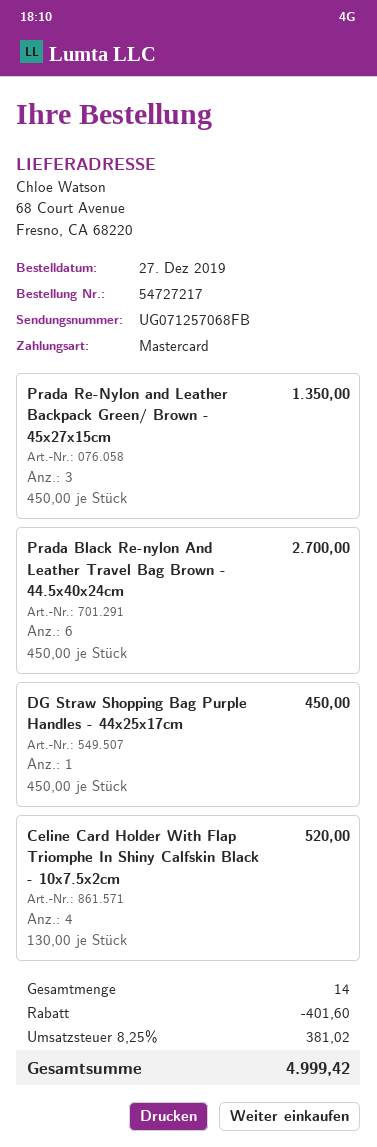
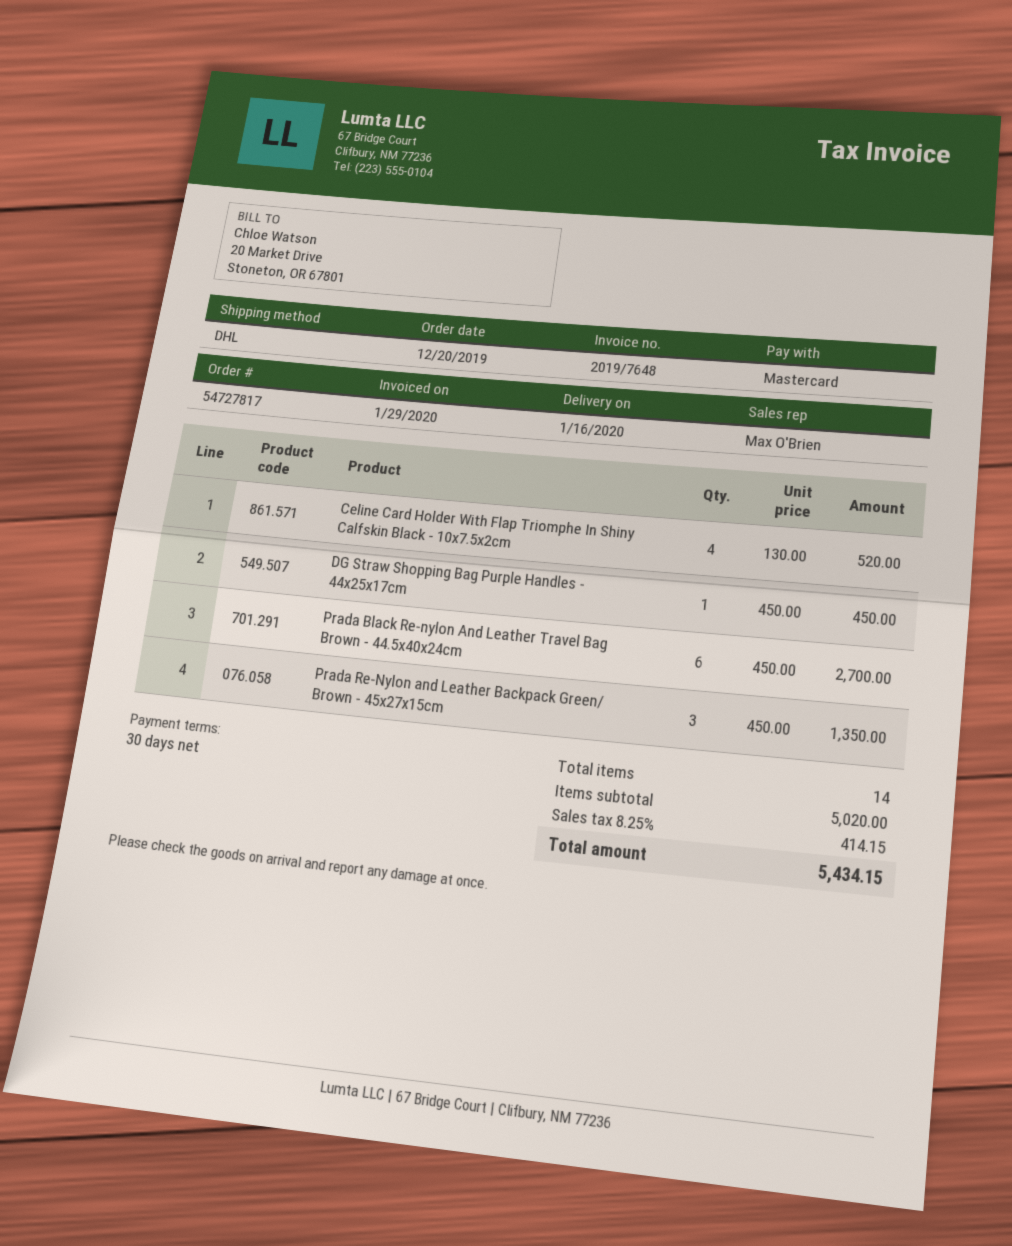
order number: 54727217 -> 54727817
order date: 2019-12-27 -> 2019-12-20
discount: 401.60 -> none
tax: 8.25% = 381.02 -> 8.25% = 414.15
total: 4999.42 -> 5434.15

